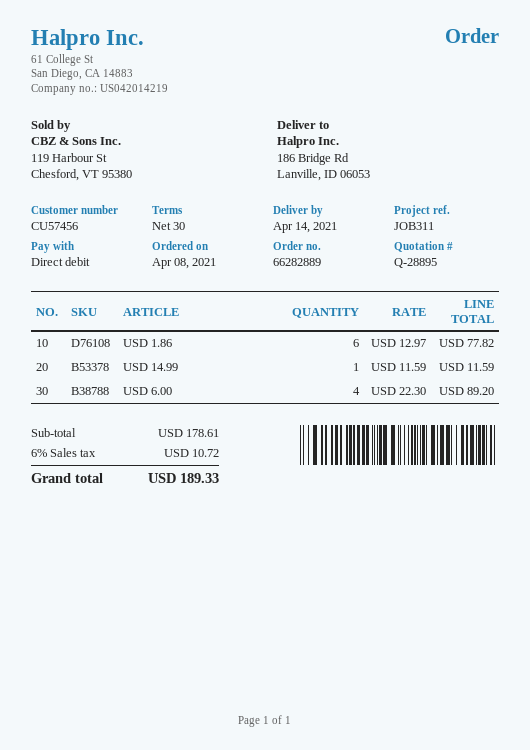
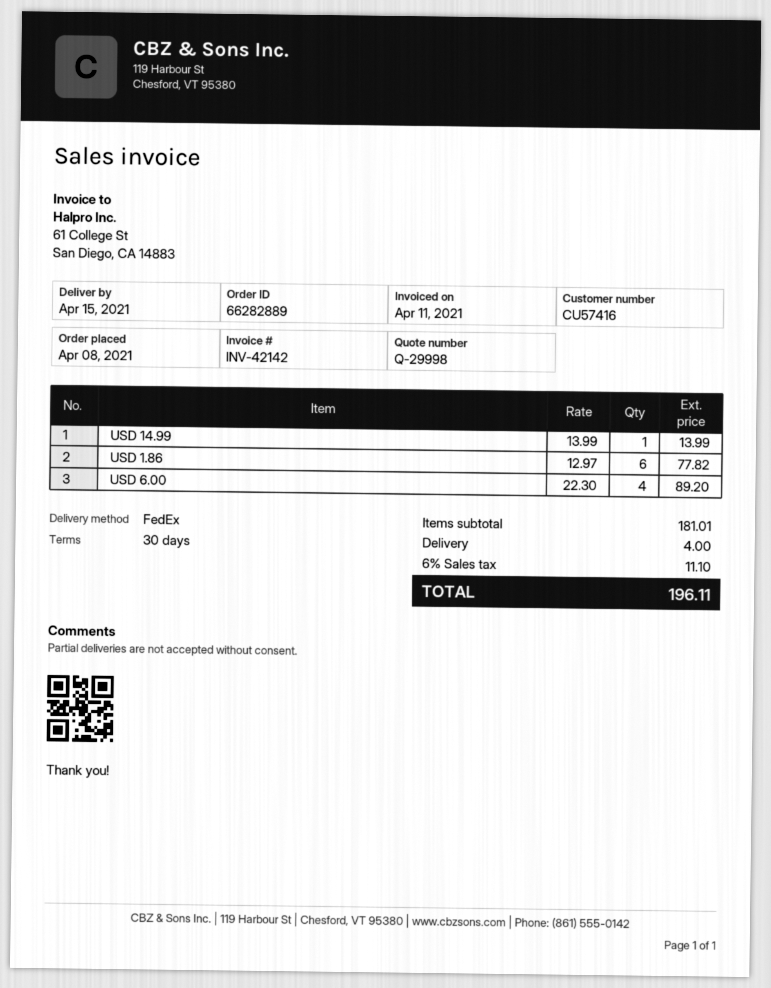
quote number: Q-28895 -> Q-29998
delivery date: 2021-04-14 -> 2021-04-15
customer number: CU57456 -> CU57416
USD 14.99: 1 x 11.59 = 11.59 -> 1 x 13.99 = 13.99
subtotal: 178.61 -> 181.01
shipping: none -> 4.00
tax: 6% = 10.72 -> 6% = 11.10
total: 189.33 -> 196.11

